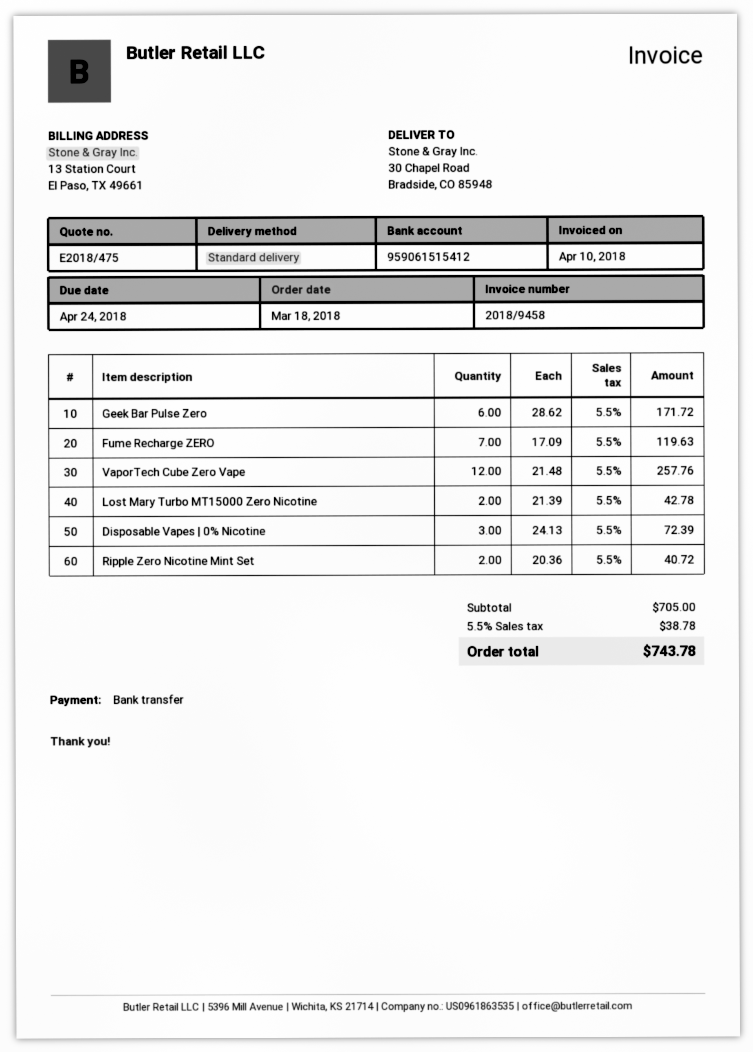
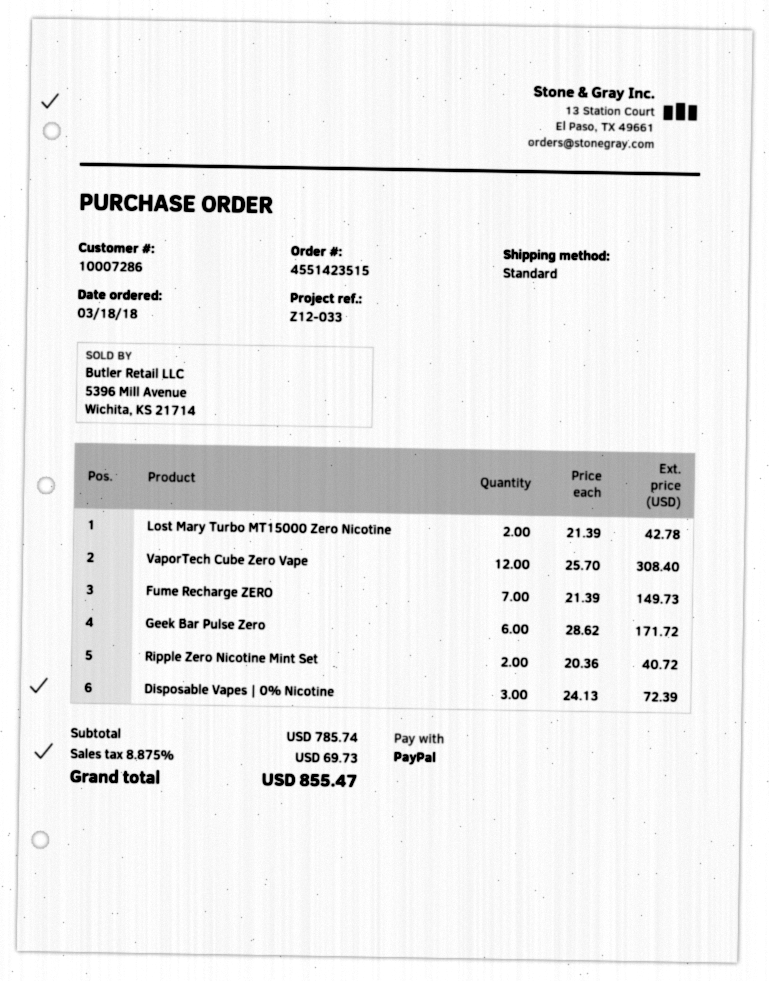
payment method: bank transfer -> PayPal
Fume Recharge ZERO: 7 x 17.09 = 119.63 -> 7 x 21.39 = 149.73
VaporTech Cube Zero Vape: 12 x 21.48 = 257.76 -> 12 x 25.70 = 308.40
subtotal: 705.00 -> 785.74
tax: 5.5% = 38.78 -> 8.875% = 69.73
total: 743.78 -> 855.47

